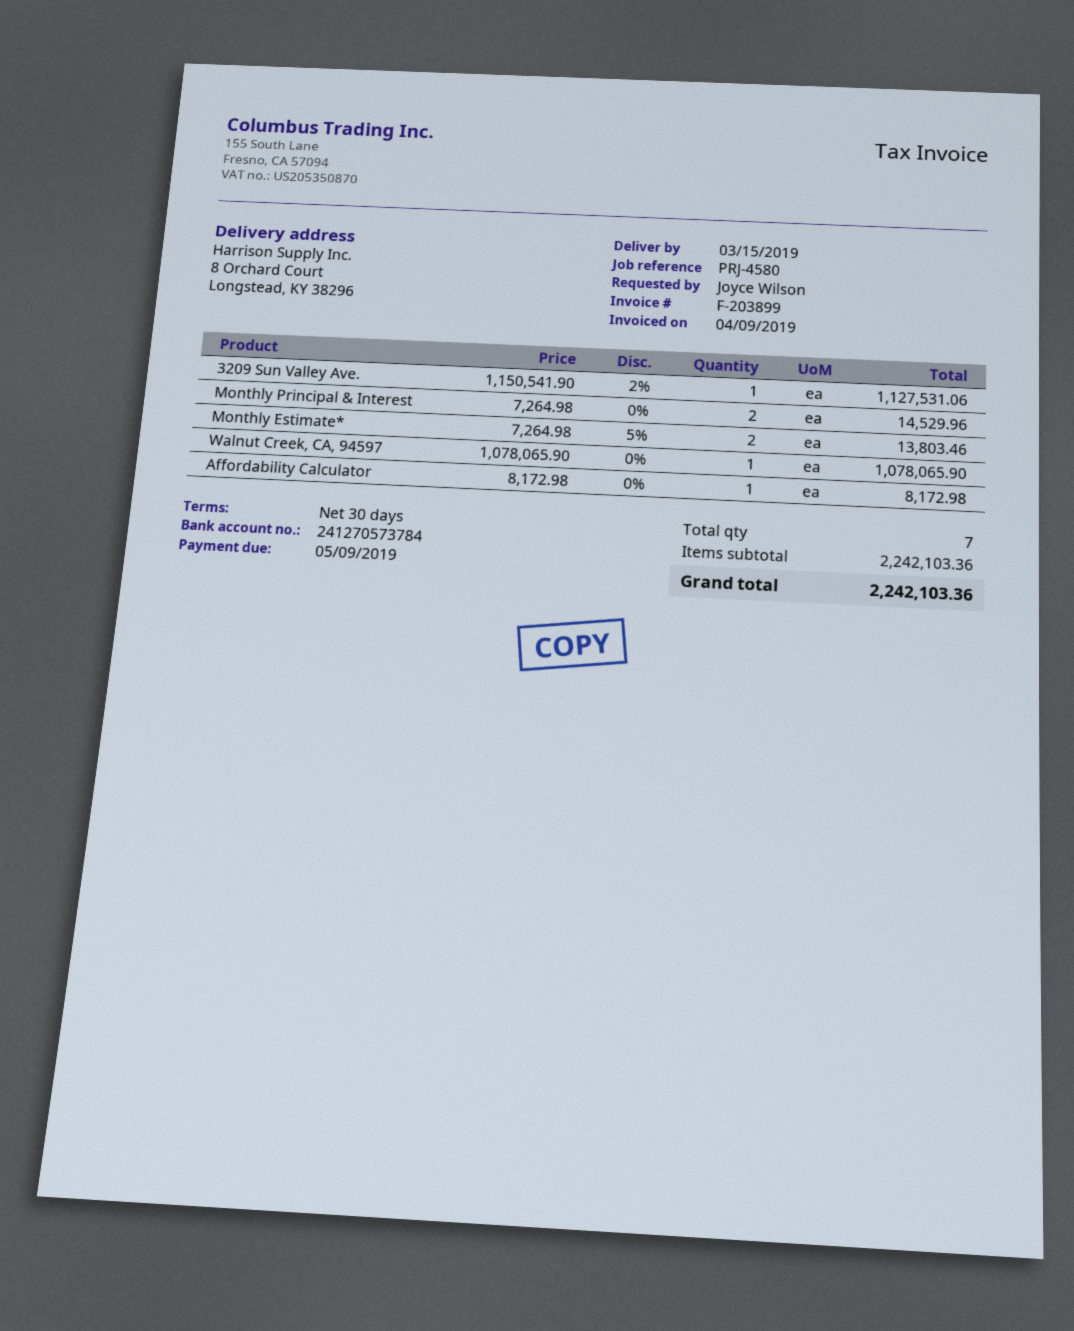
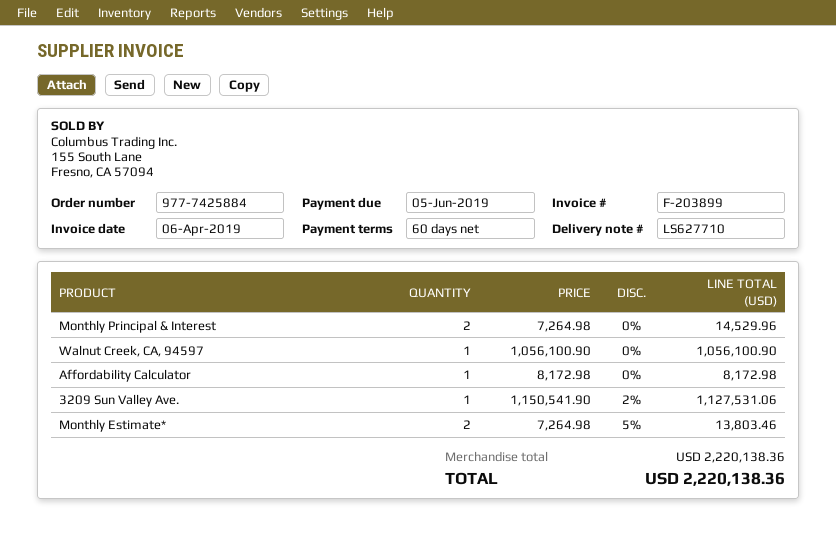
invoice date: 2019-04-09 -> 2019-04-06
payment terms: 30 days -> 60 days
due date: 2019-05-09 -> 2019-06-05
Walnut Creek, CA, 94597: 1 x 1078065.90 = 1078065.90 -> 1 x 1056100.90 = 1056100.90
subtotal: 2242103.36 -> 2220138.36
total: 2242103.36 -> 2220138.36

